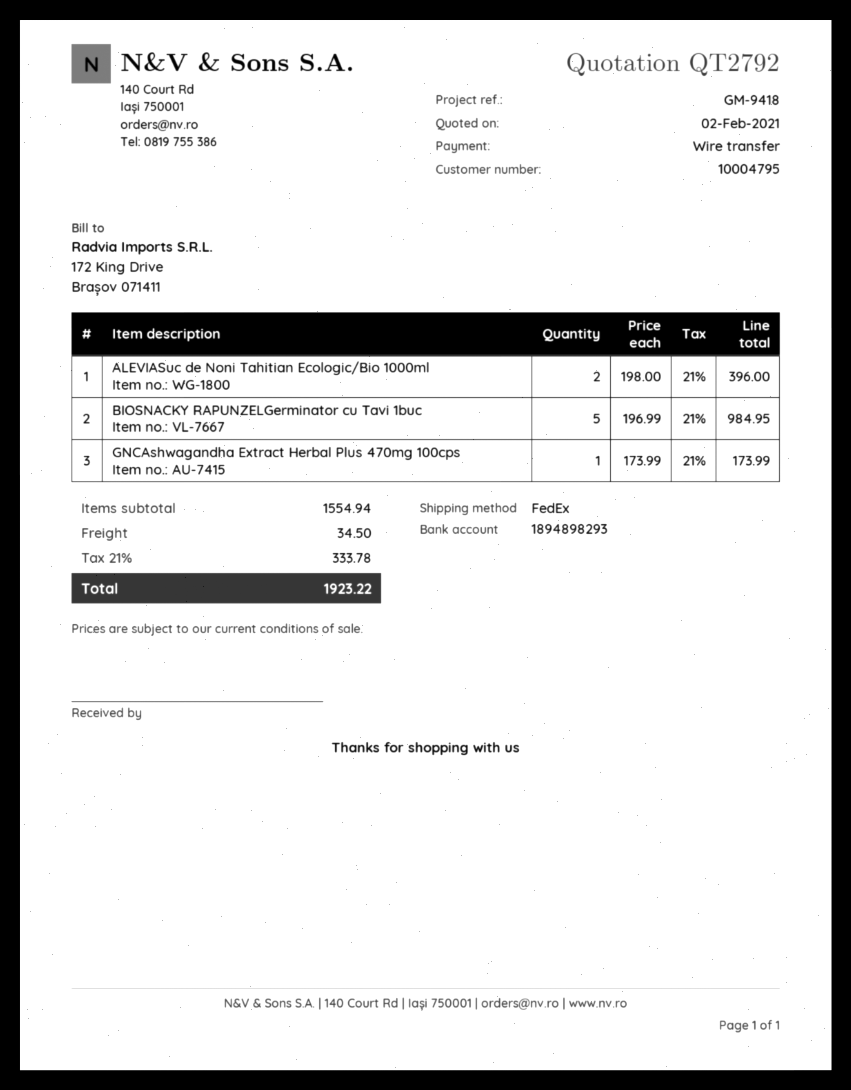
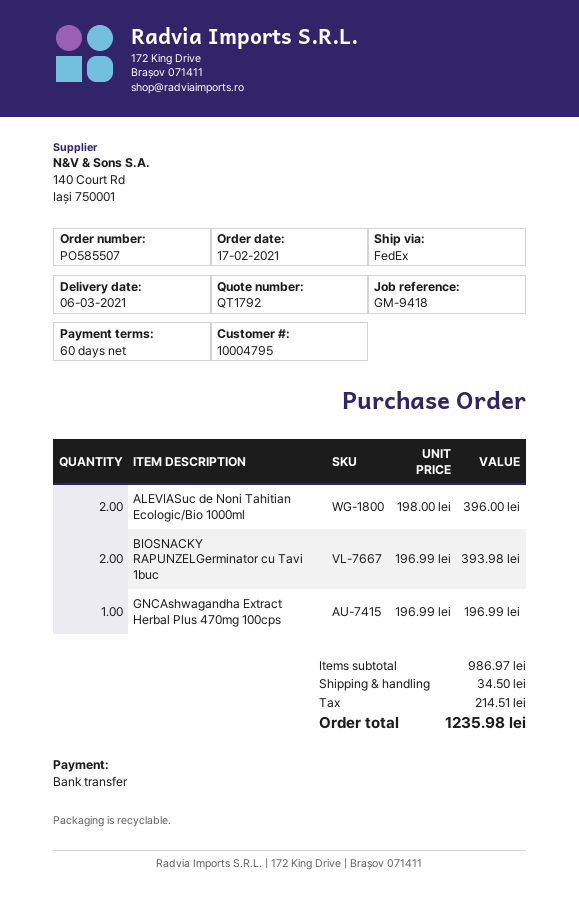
quote number: QT2792 -> QT1792
BIOSNACKY RAPUNZELGerminator cu Tavi 1buc: 5 x 196.99 = 984.95 -> 2 x 196.99 = 393.98
GNCAshwagandha Extract Herbal Plus 470mg 100cps: 1 x 173.99 = 173.99 -> 1 x 196.99 = 196.99
subtotal: 1554.94 -> 986.97
tax: 333.78 -> 214.51
total: 1923.22 -> 1235.98

